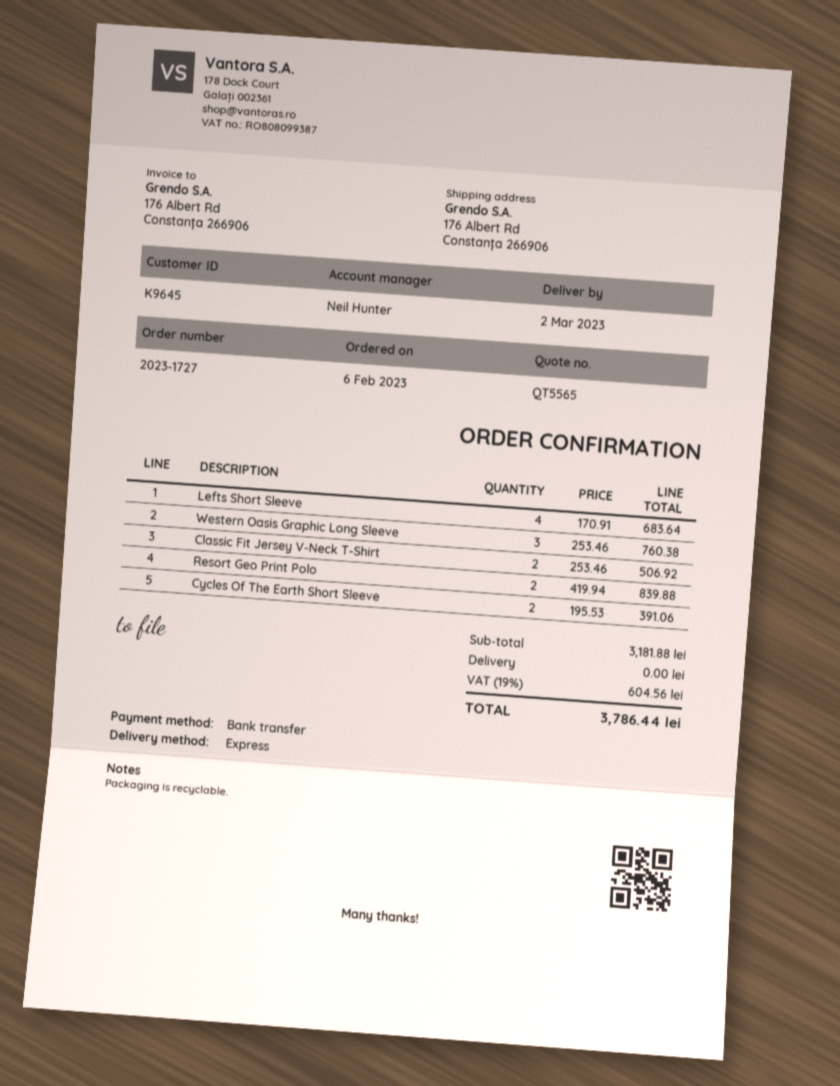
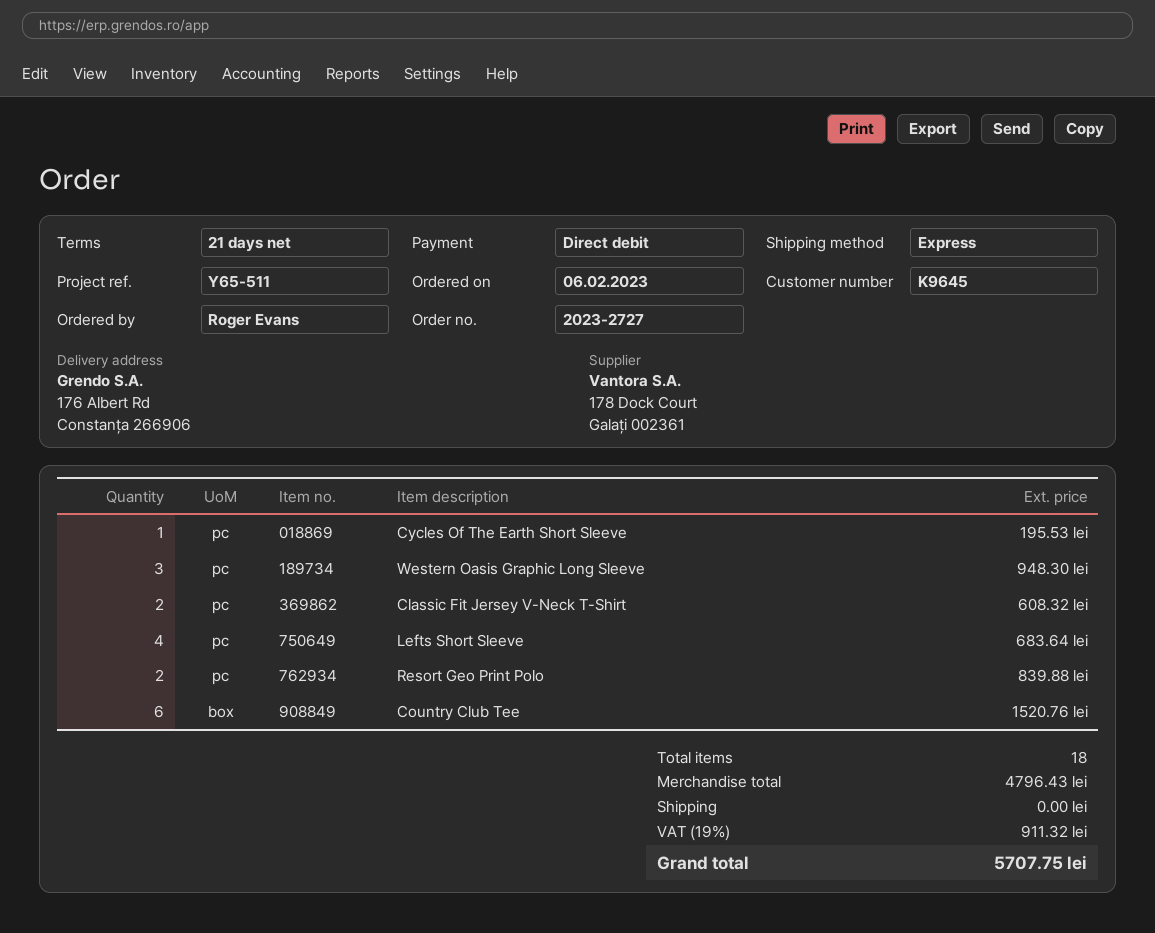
order number: 2023-1727 -> 2023-2727
payment method: bank transfer -> direct debit
Western Oasis Graphic Long Sleeve: 3 for 760.38 -> 3 for 948.30
Classic Fit Jersey V-Neck T-Shirt: 2 for 506.92 -> 2 for 608.32
Cycles Of The Earth Short Sleeve: 2 for 391.06 -> 1 for 195.53
Country Club Tee: none -> 6 for 1520.76
subtotal: 3181.88 -> 4796.43
tax: 19% = 604.56 -> 19% = 911.32
total: 3786.44 -> 5707.75

